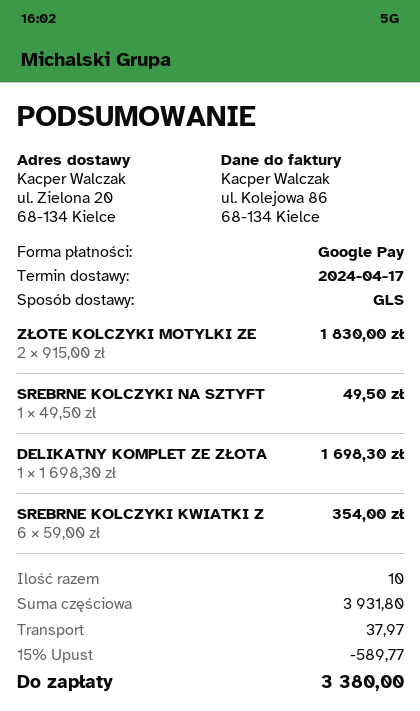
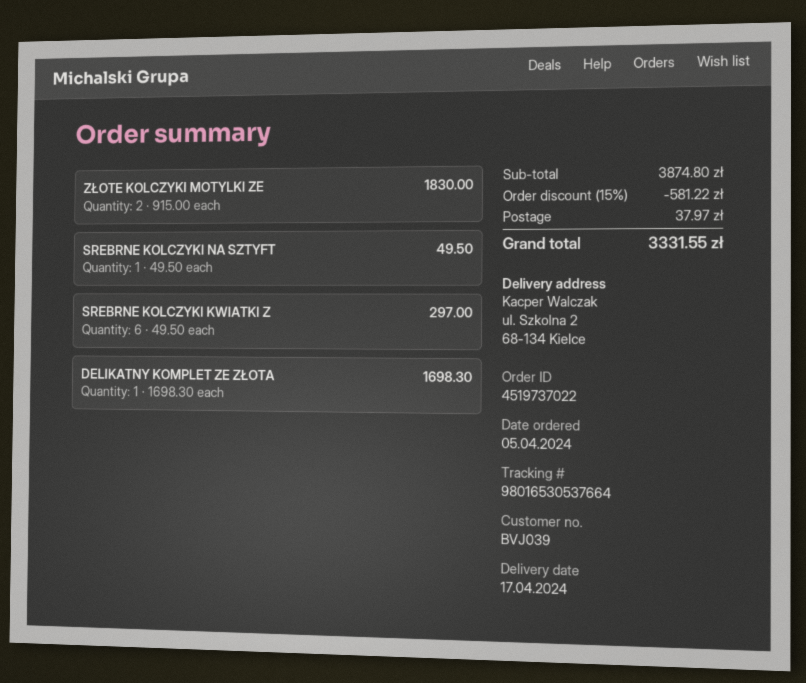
ship to: ul. Zielona 20, 68-134 Kielce -> ul. Szkolna 2, 68-134 Kielce
SREBRNE KOLCZYKI KWIATKI Z: 6 x 59.00 = 354.00 -> 6 x 49.50 = 297.00
subtotal: 3931.80 -> 3874.80
discount: 15% = 589.77 -> 15% = 581.22
total: 3380.00 -> 3331.55

